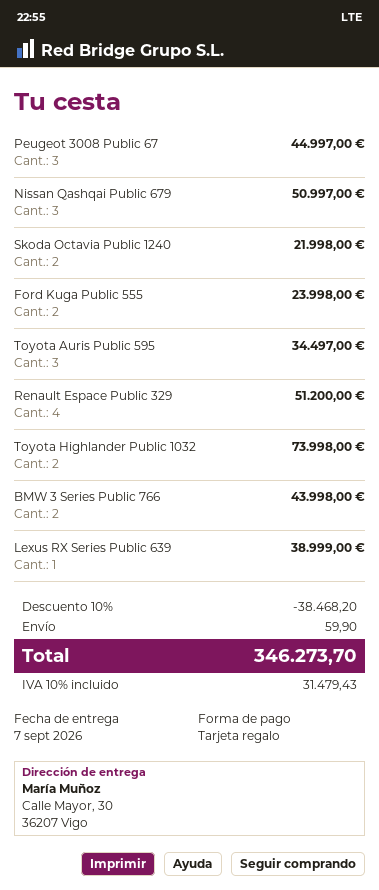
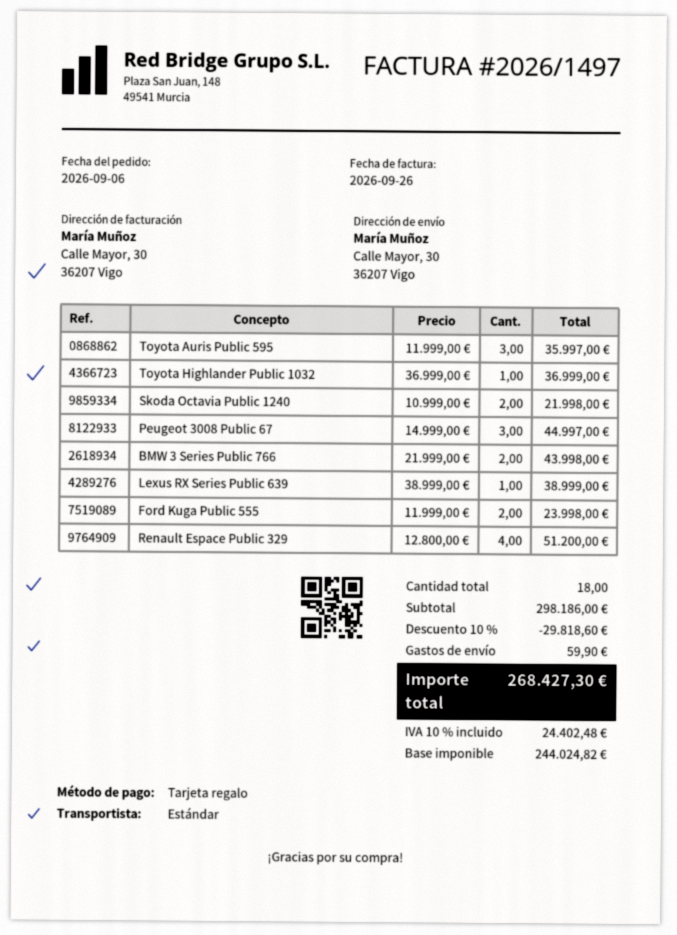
Nissan Qashqai Public 679: 3 for 50997.00 -> none
Toyota Auris Public 595: 3 for 34497.00 -> 3 for 35997.00
Toyota Highlander Public 1032: 2 for 73998.00 -> 1 for 36999.00
discount: 10% = 38468.20 -> 10% = 29818.60
tax: 10% = 31479.43 -> 10% = 24402.48
total: 346273.70 -> 268427.30

